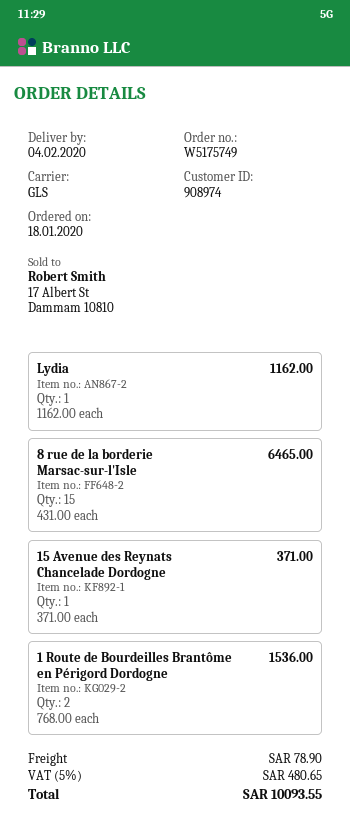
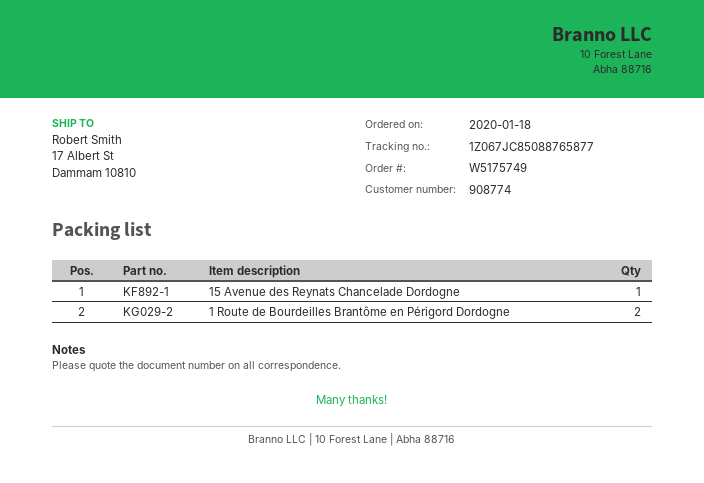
customer number: 908974 -> 908774
Lydia: 1 -> none
8 rue de la borderie Marsac-sur-l'Isle: 15 -> none

